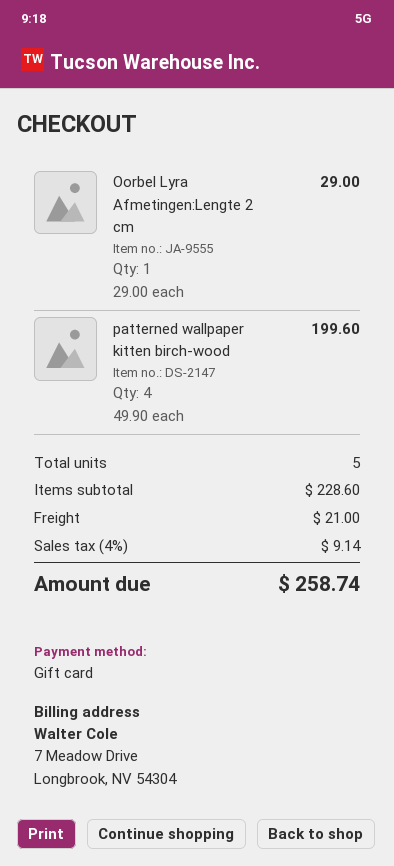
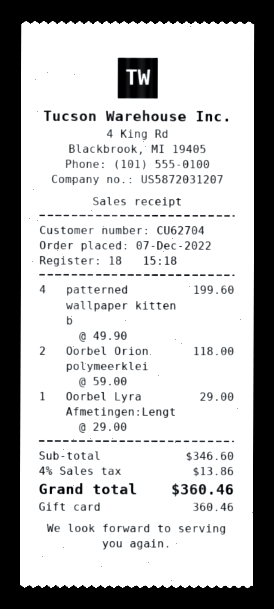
Oorbel Orion polymeerklei: none -> 2 x 59.00 = 118.00
subtotal: 228.60 -> 346.60
shipping: 21.00 -> none
tax: 4% = 9.14 -> 4% = 13.86
total: 258.74 -> 360.46

